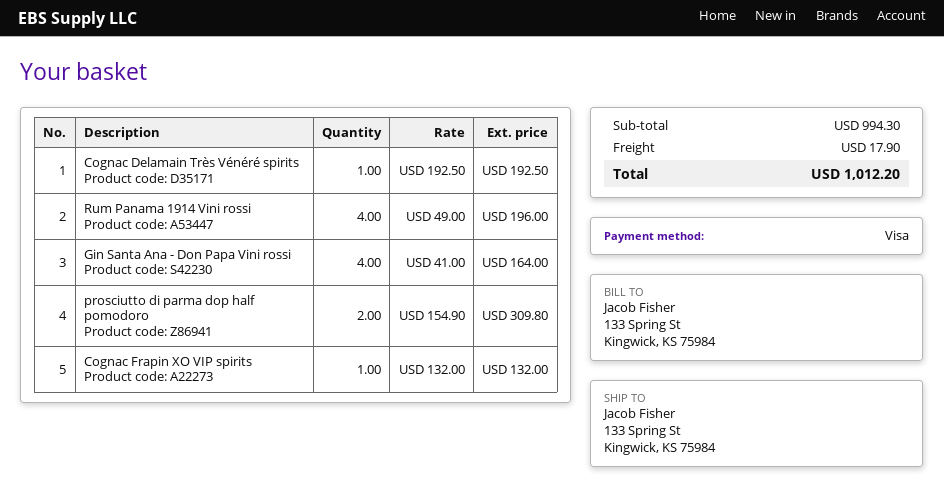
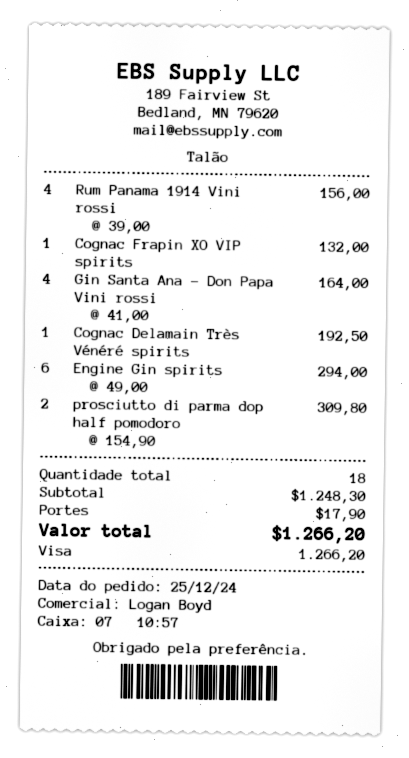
Rum Panama 1914 Vini rossi: 4 x 49.00 = 196.00 -> 4 x 39.00 = 156.00
Engine Gin spirits: none -> 6 x 49.00 = 294.00
subtotal: 994.30 -> 1248.30
total: 1012.20 -> 1266.20

